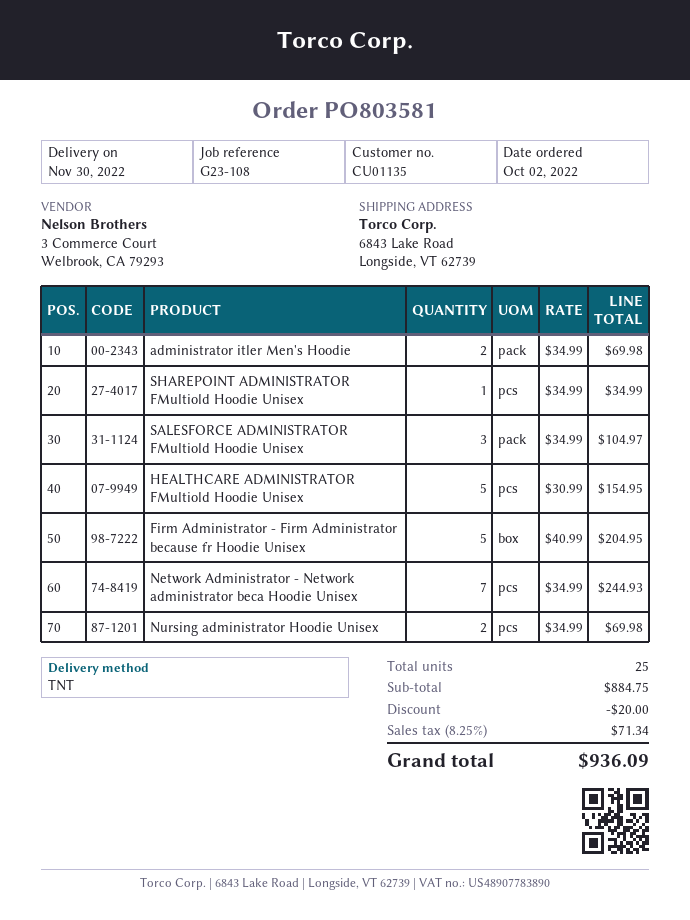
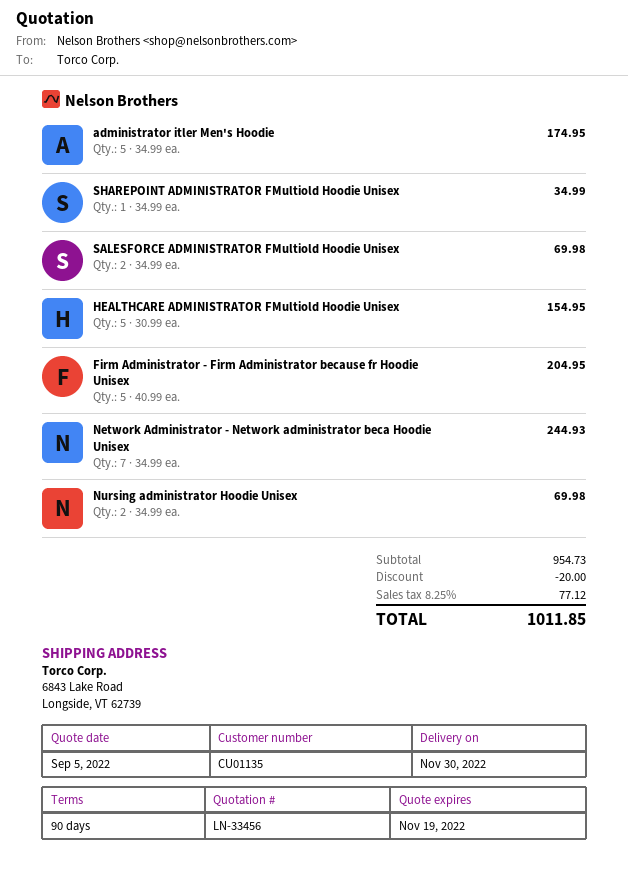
administrator itler Men's Hoodie: 2 x 34.99 = 69.98 -> 5 x 34.99 = 174.95
SALESFORCE ADMINISTRATOR FMultiold Hoodie Unisex: 3 x 34.99 = 104.97 -> 2 x 34.99 = 69.98
subtotal: 884.75 -> 954.73
tax: 8.25% = 71.34 -> 8.25% = 77.12
total: 936.09 -> 1011.85

